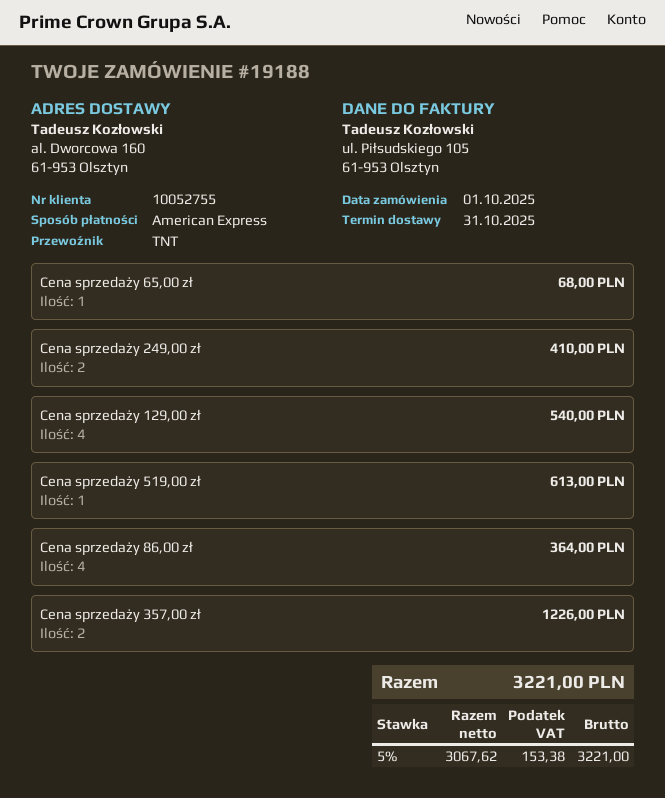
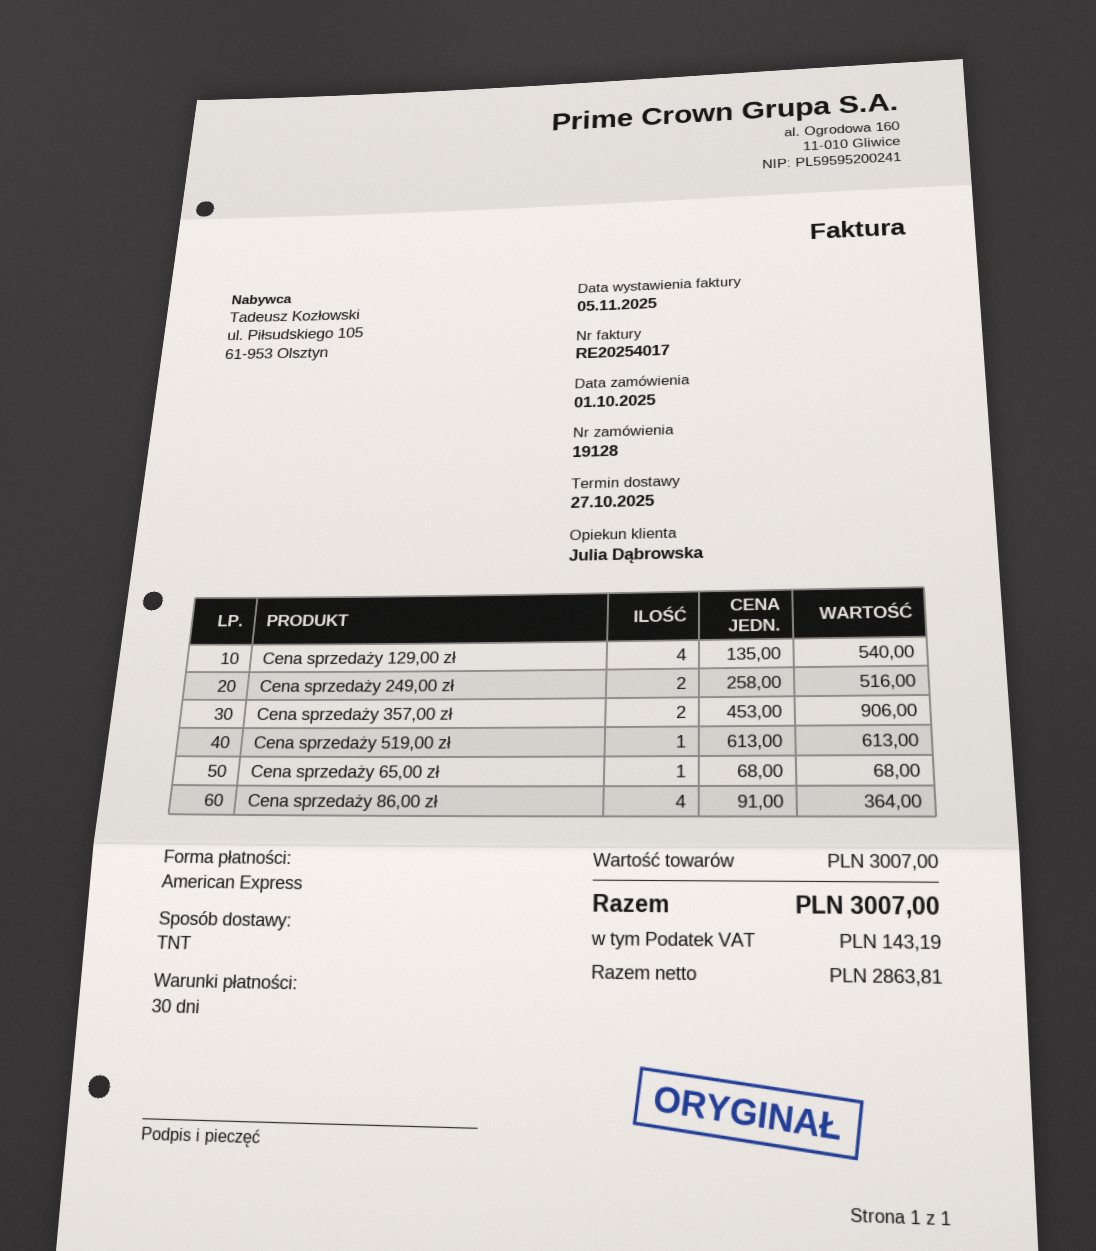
order number: 19188 -> 19128
delivery date: 2025-10-31 -> 2025-10-27
Cena sprzedaży 249,00 zł: 2 for 410.00 -> 2 for 516.00
Cena sprzedaży 357,00 zł: 2 for 1226.00 -> 2 for 906.00
net: 3067.62 -> 2863.81
tax: 153.38 -> 143.19
total: 3221.00 -> 3007.00

